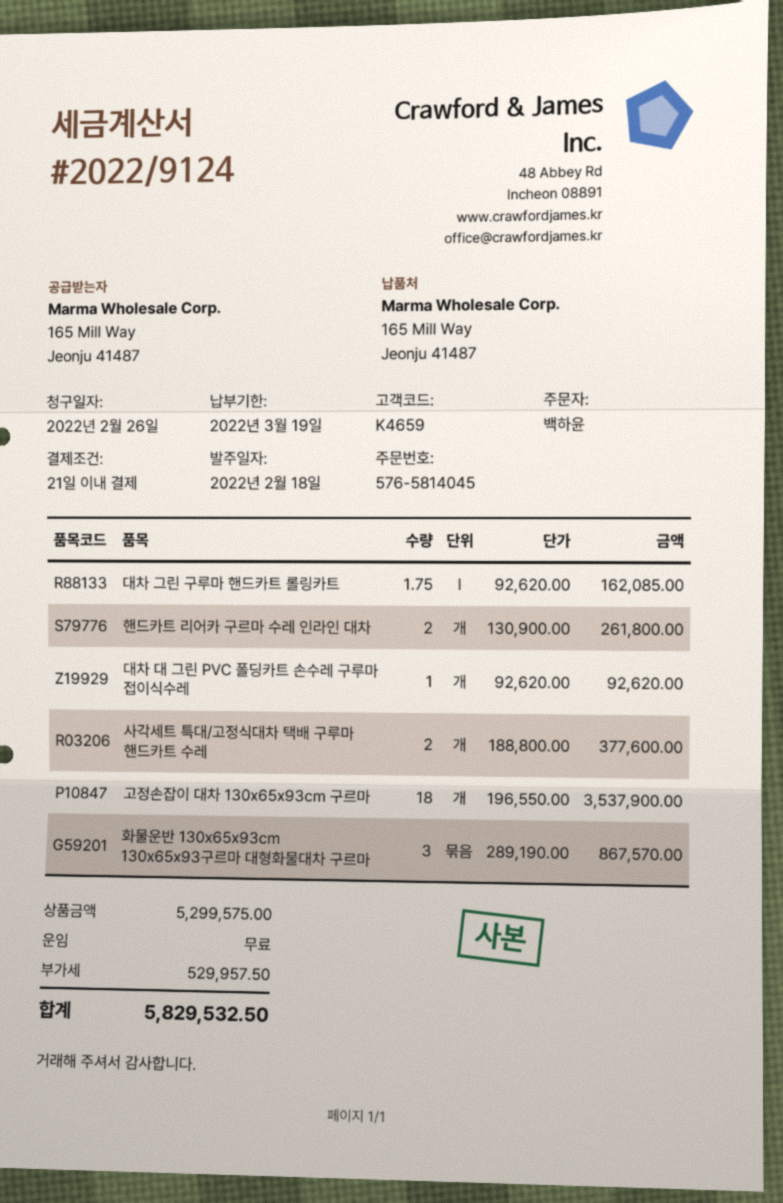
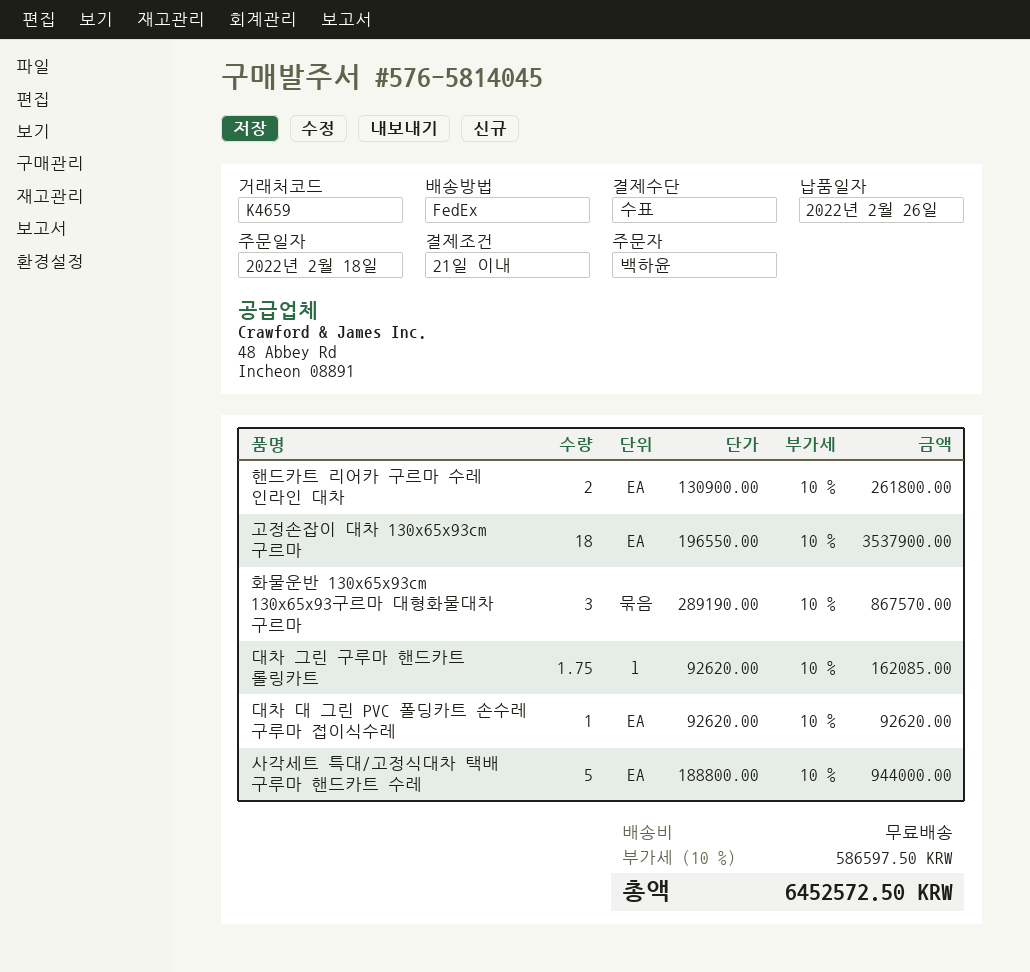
사각세트 특대/고정식대차 택배 구루마 핸드카트 수레: 2 x 188800.00 = 377600.00 -> 5 x 188800.00 = 944000.00
tax: 529957.50 -> 586597.50
total: 5829532.50 -> 6452572.50

